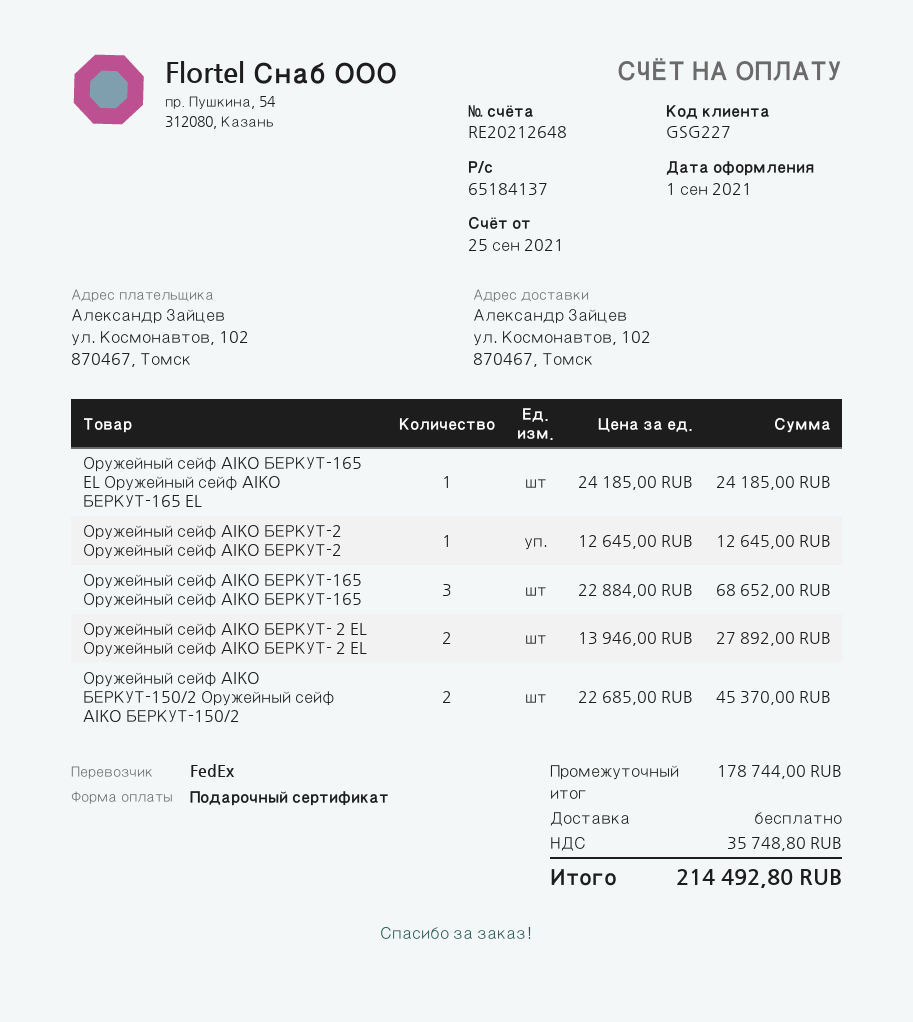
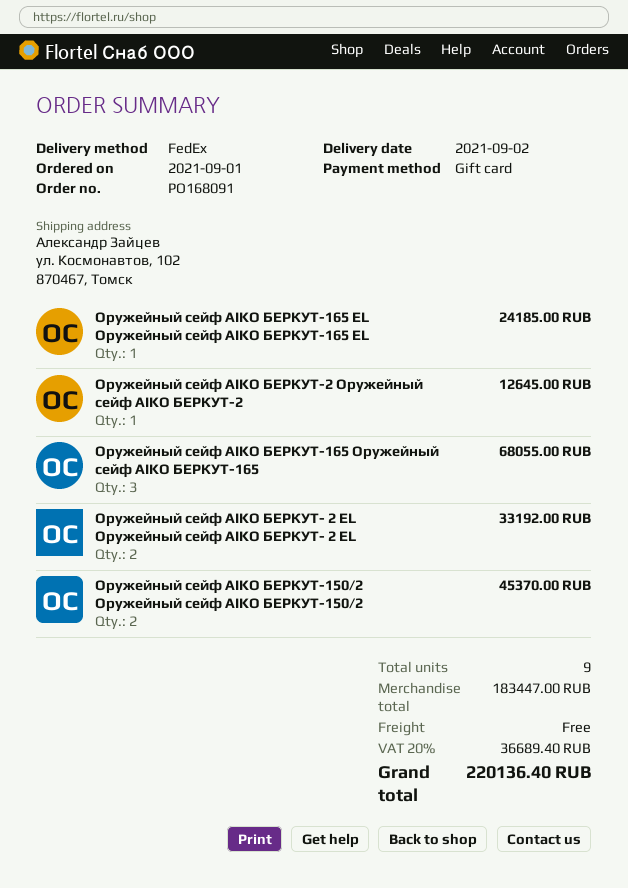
Оружейный сейф AIKO БЕРКУТ-165 Оружейный сейф AIKO БЕРКУТ-165: 3 for 68652.00 -> 3 for 68055.00
Оружейный сейф AIKO БЕРКУТ- 2 EL Оружейный сейф AIKO БЕРКУТ- 2 EL: 2 for 27892.00 -> 2 for 33192.00
subtotal: 178744.00 -> 183447.00
tax: 35748.80 -> 36689.40
total: 214492.80 -> 220136.40

